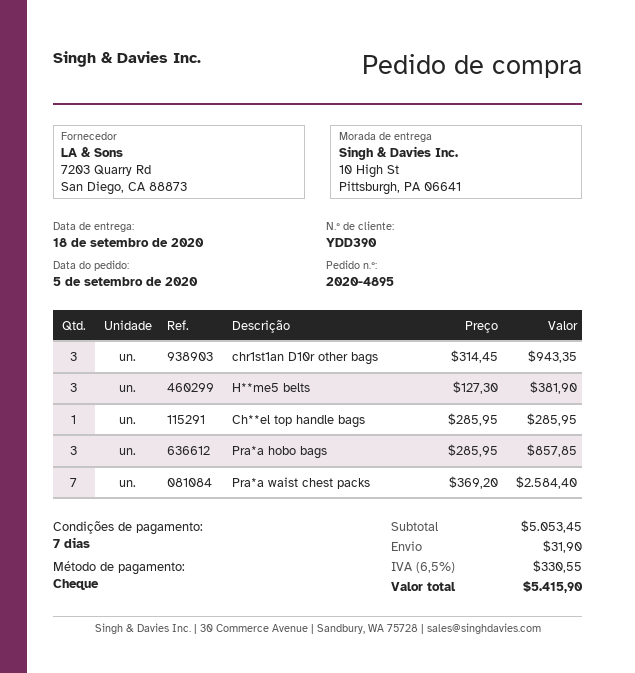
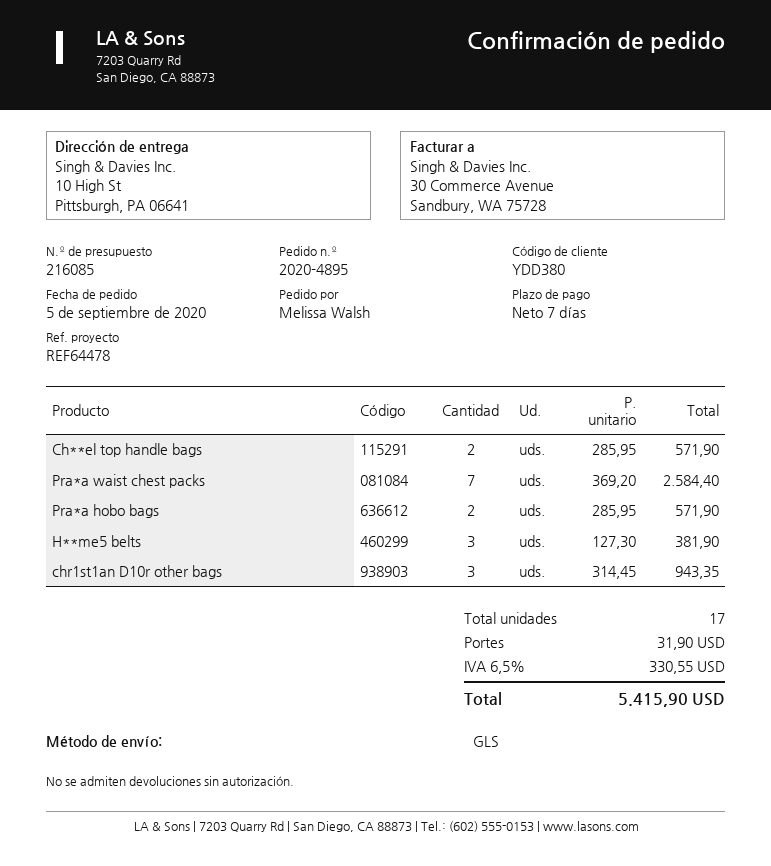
customer number: YDD390 -> YDD380
Ch**el top handle bags: 1 x 285.95 = 285.95 -> 2 x 285.95 = 571.90
Pra*a hobo bags: 3 x 285.95 = 857.85 -> 2 x 285.95 = 571.90

